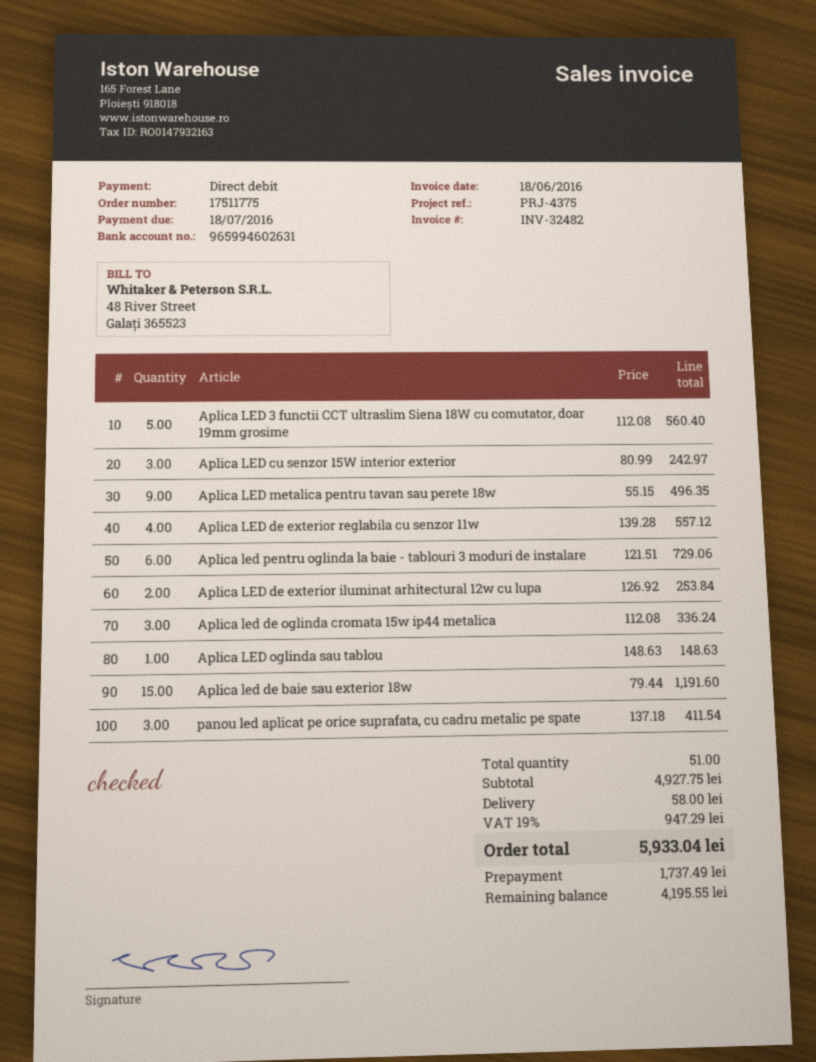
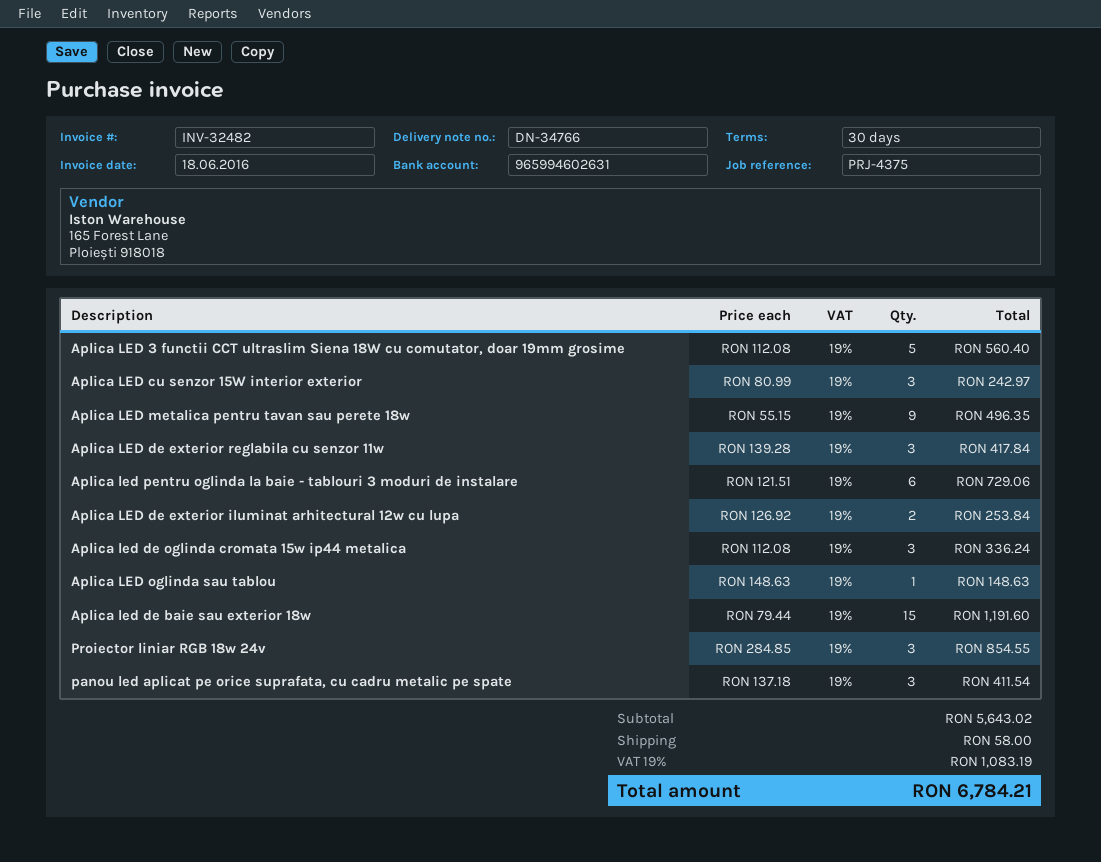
Aplica LED de exterior reglabila cu senzor 11w: 4 x 139.28 = 557.12 -> 3 x 139.28 = 417.84
Proiector liniar RGB 18w 24v: none -> 3 x 284.85 = 854.55
subtotal: 4927.75 -> 5643.02
tax: 19% = 947.29 -> 19% = 1083.19
total: 5933.04 -> 6784.21

